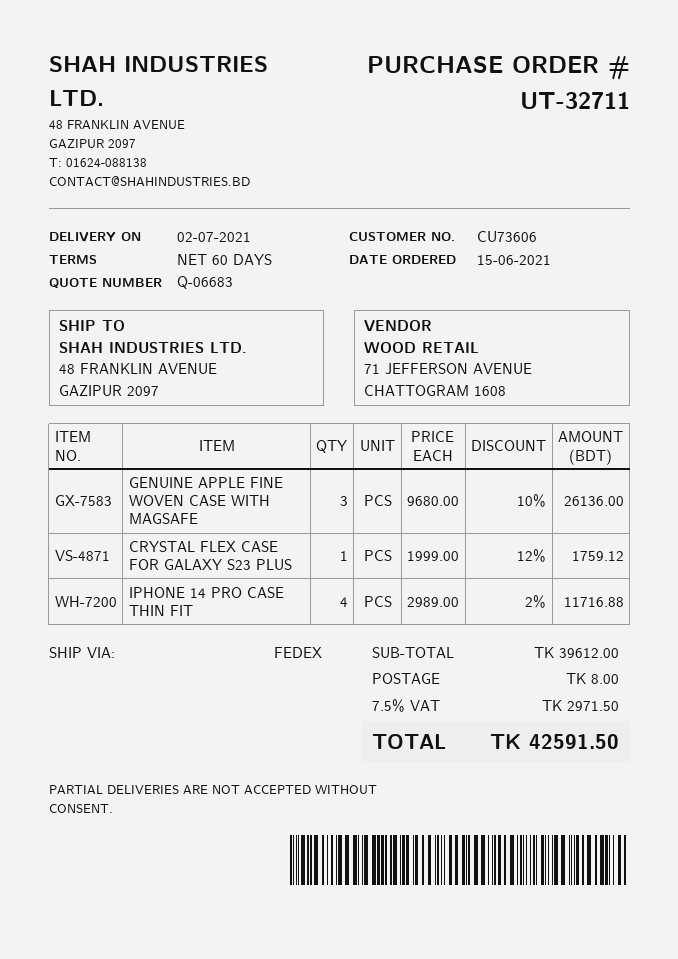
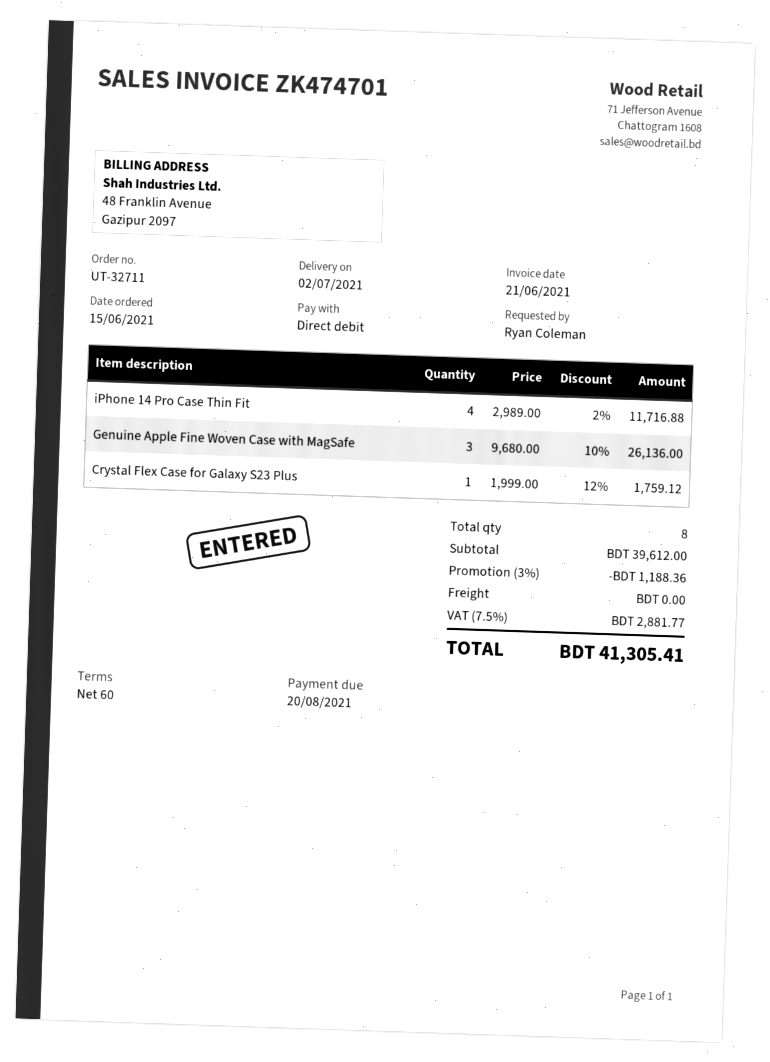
discount: none -> 3% = 1188.36
shipping: 8.00 -> 0.00
tax: 7.5% = 2971.50 -> 7.5% = 2881.77
total: 42591.50 -> 41305.41

